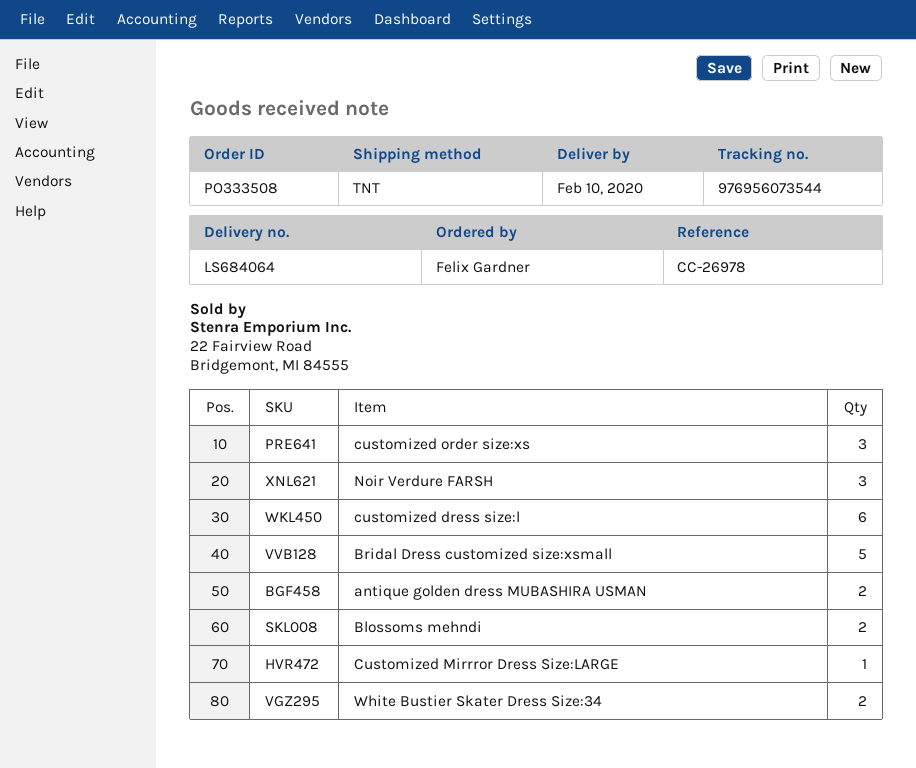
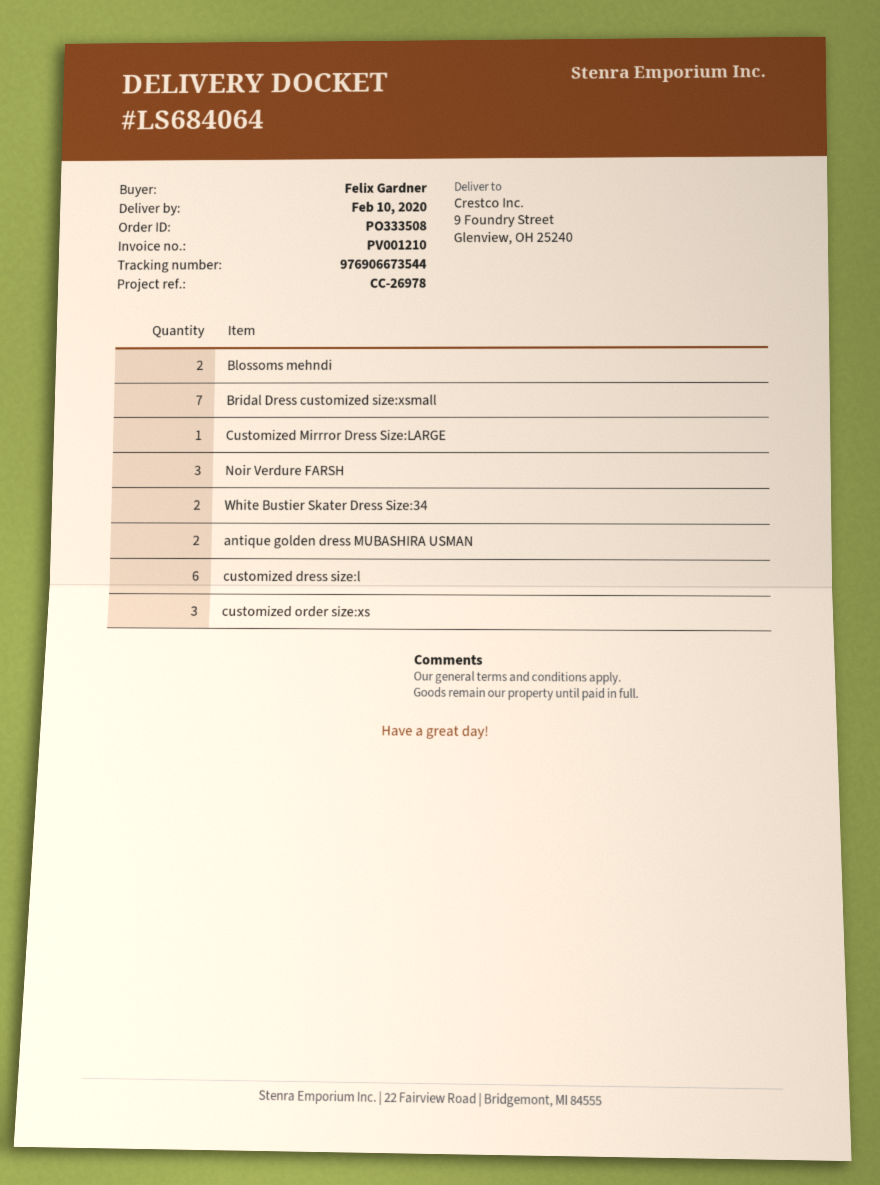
tracking number: 976956073544 -> 976906673544
Bridal Dress customized size:xsmall: 5 -> 7

